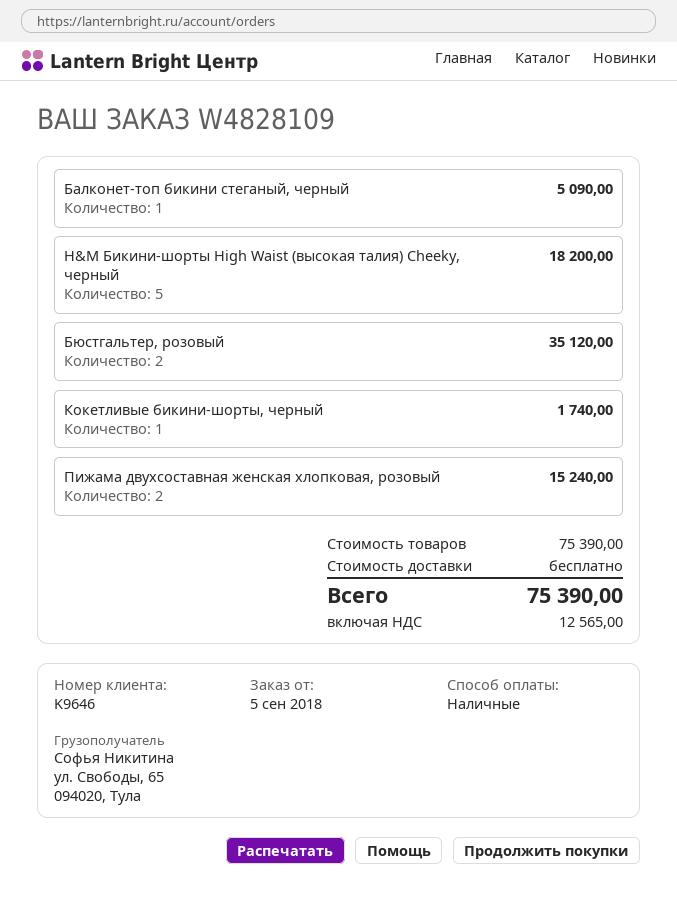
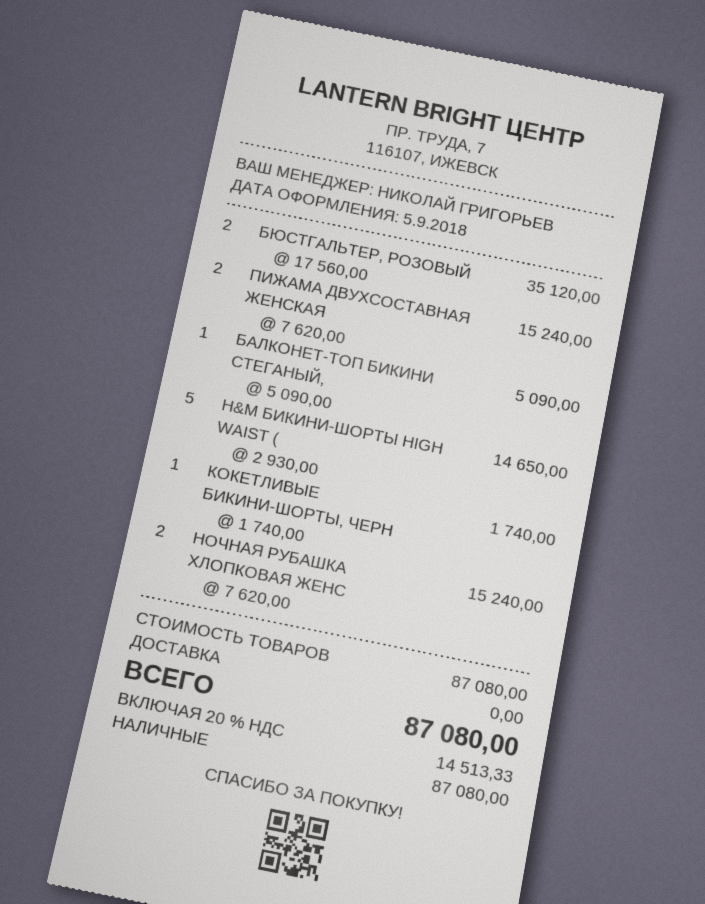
H&M Бикини-шорты High Waist (высокая талия) Cheeky, черный: 5 for 18200.00 -> 5 for 14650.00
НОЧНАЯ РУБАШКА ХЛОПКОВАЯ ЖЕНС: none -> 2 for 15240.00
subtotal: 75390.00 -> 87080.00
tax: 12565.00 -> 14513.33
total: 75390.00 -> 87080.00

